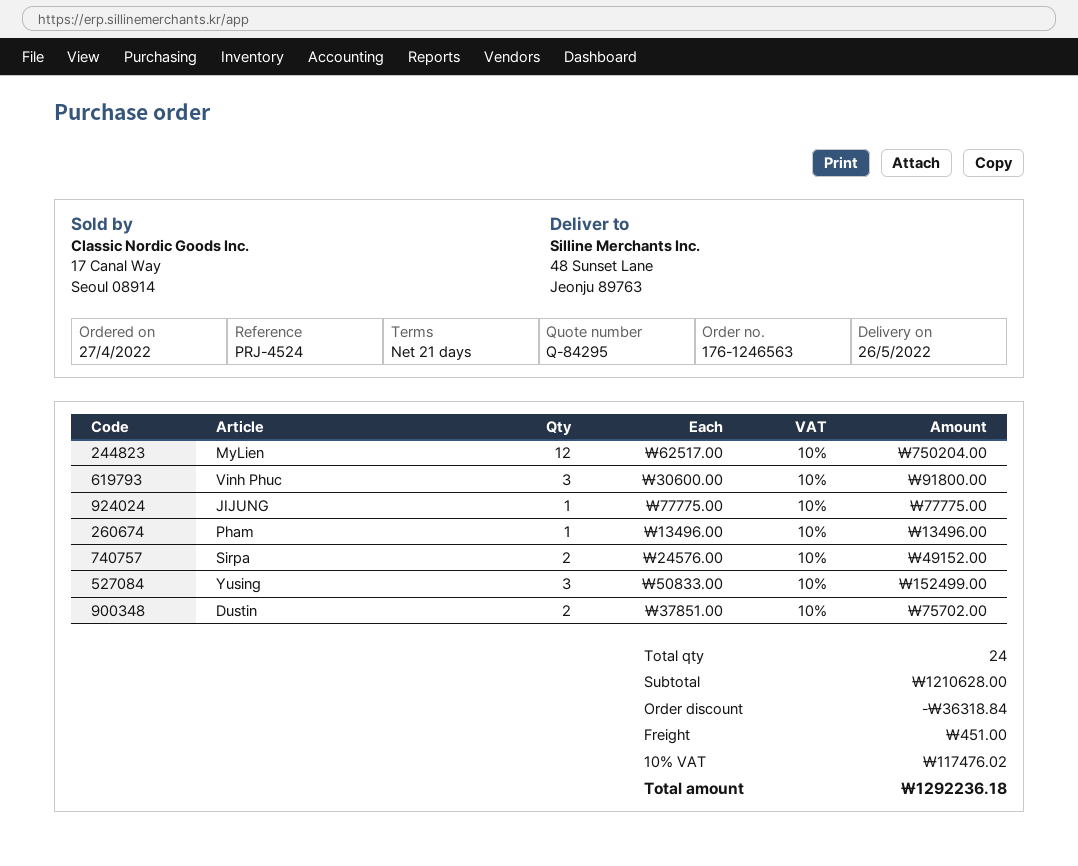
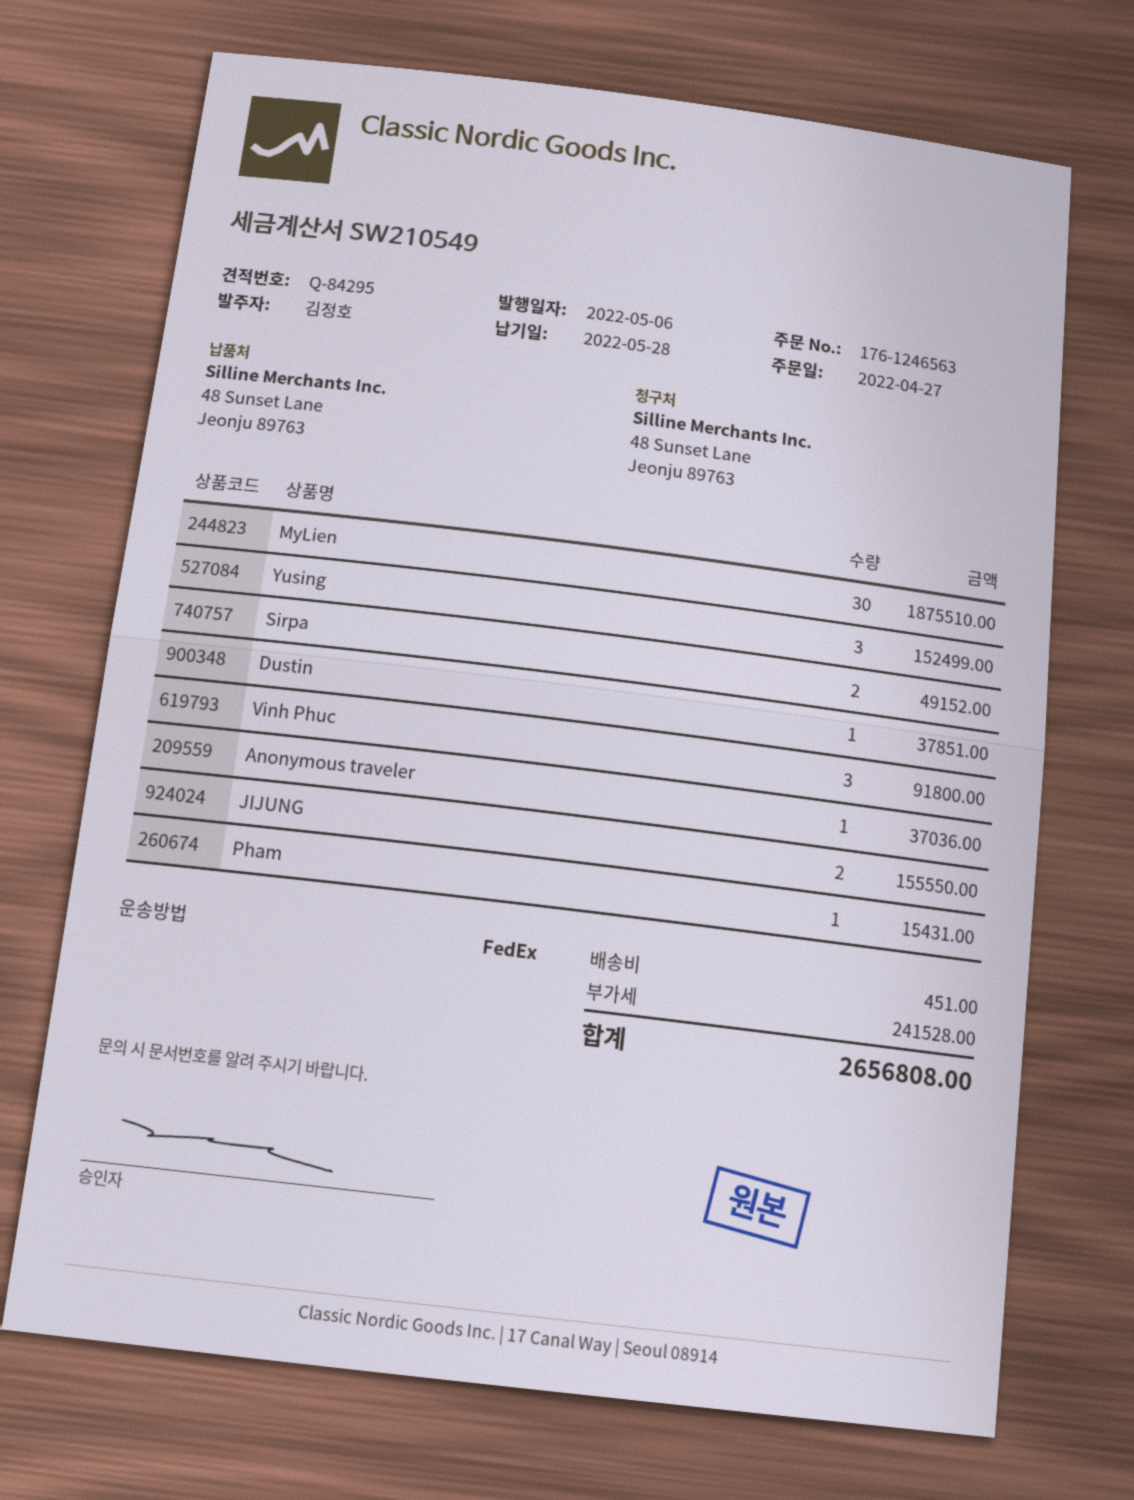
delivery date: 2022-05-26 -> 2022-05-28
MyLien: 12 for 750204.00 -> 30 for 1875510.00
JIJUNG: 1 for 77775.00 -> 2 for 155550.00
Pham: 1 for 13496.00 -> 1 for 15431.00
Dustin: 2 for 75702.00 -> 1 for 37851.00
Anonymous traveler: none -> 1 for 37036.00
discount: 36318.84 -> none
tax: 117476.02 -> 241528.00
total: 1292236.18 -> 2656808.00

